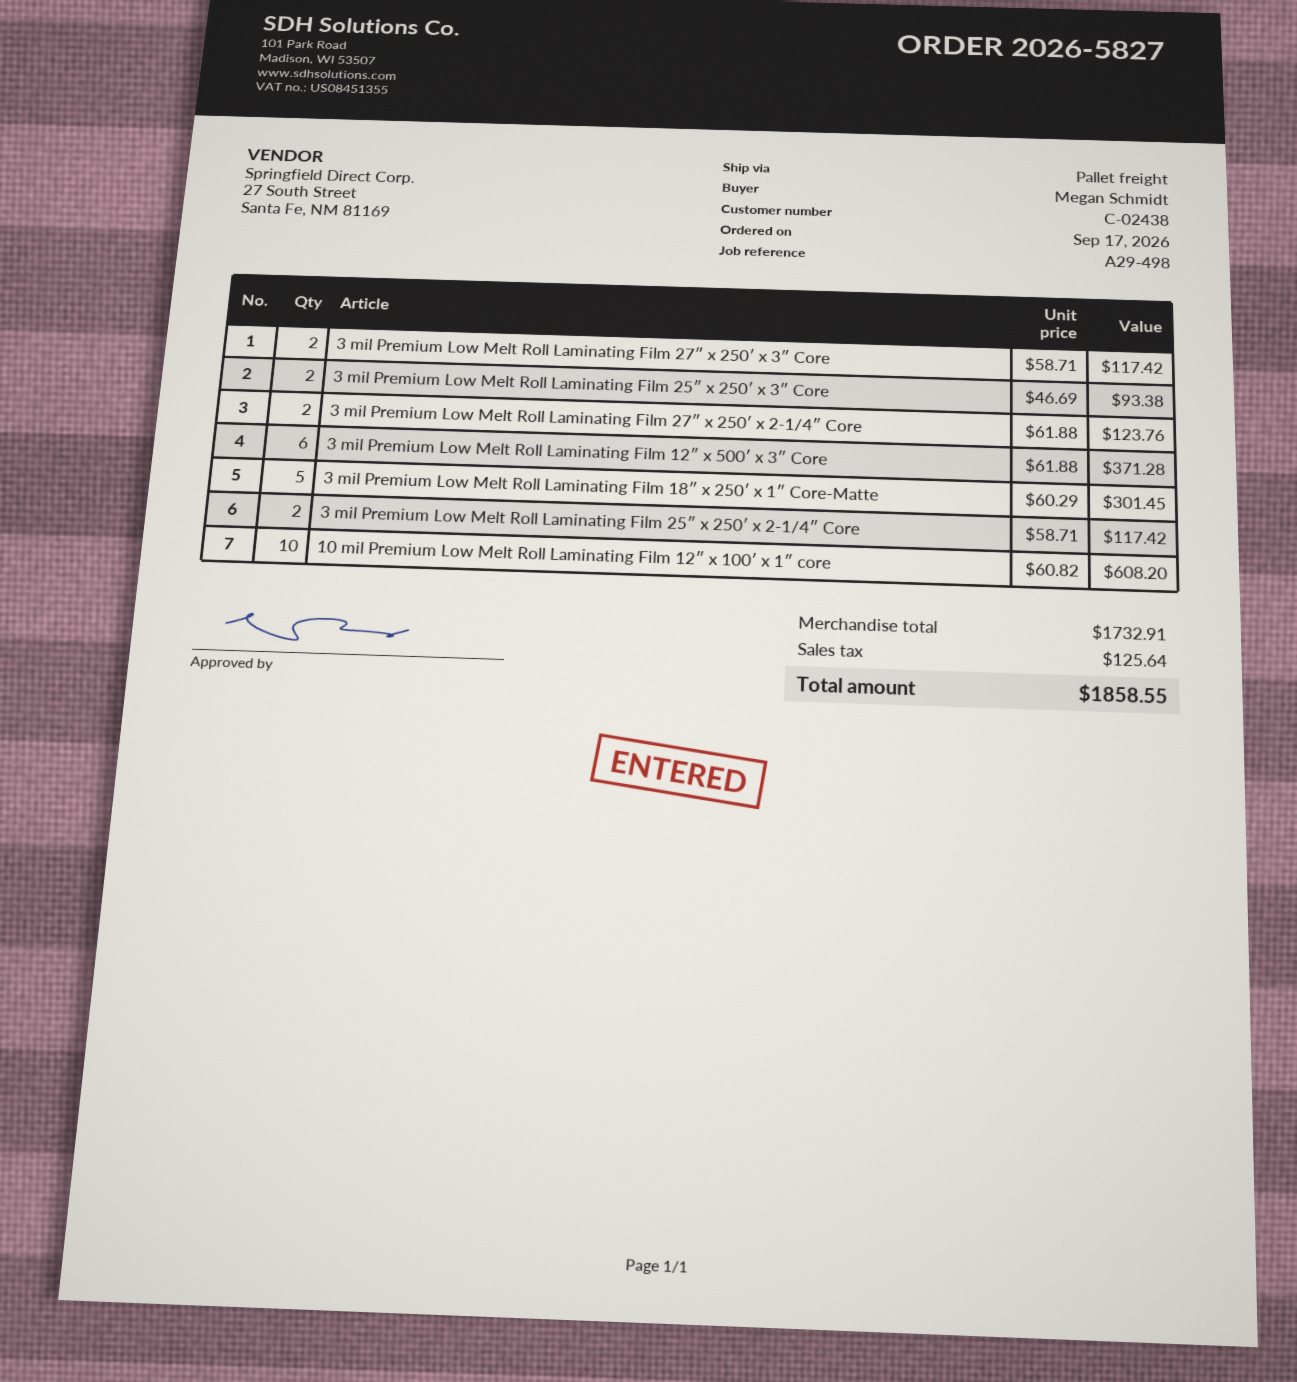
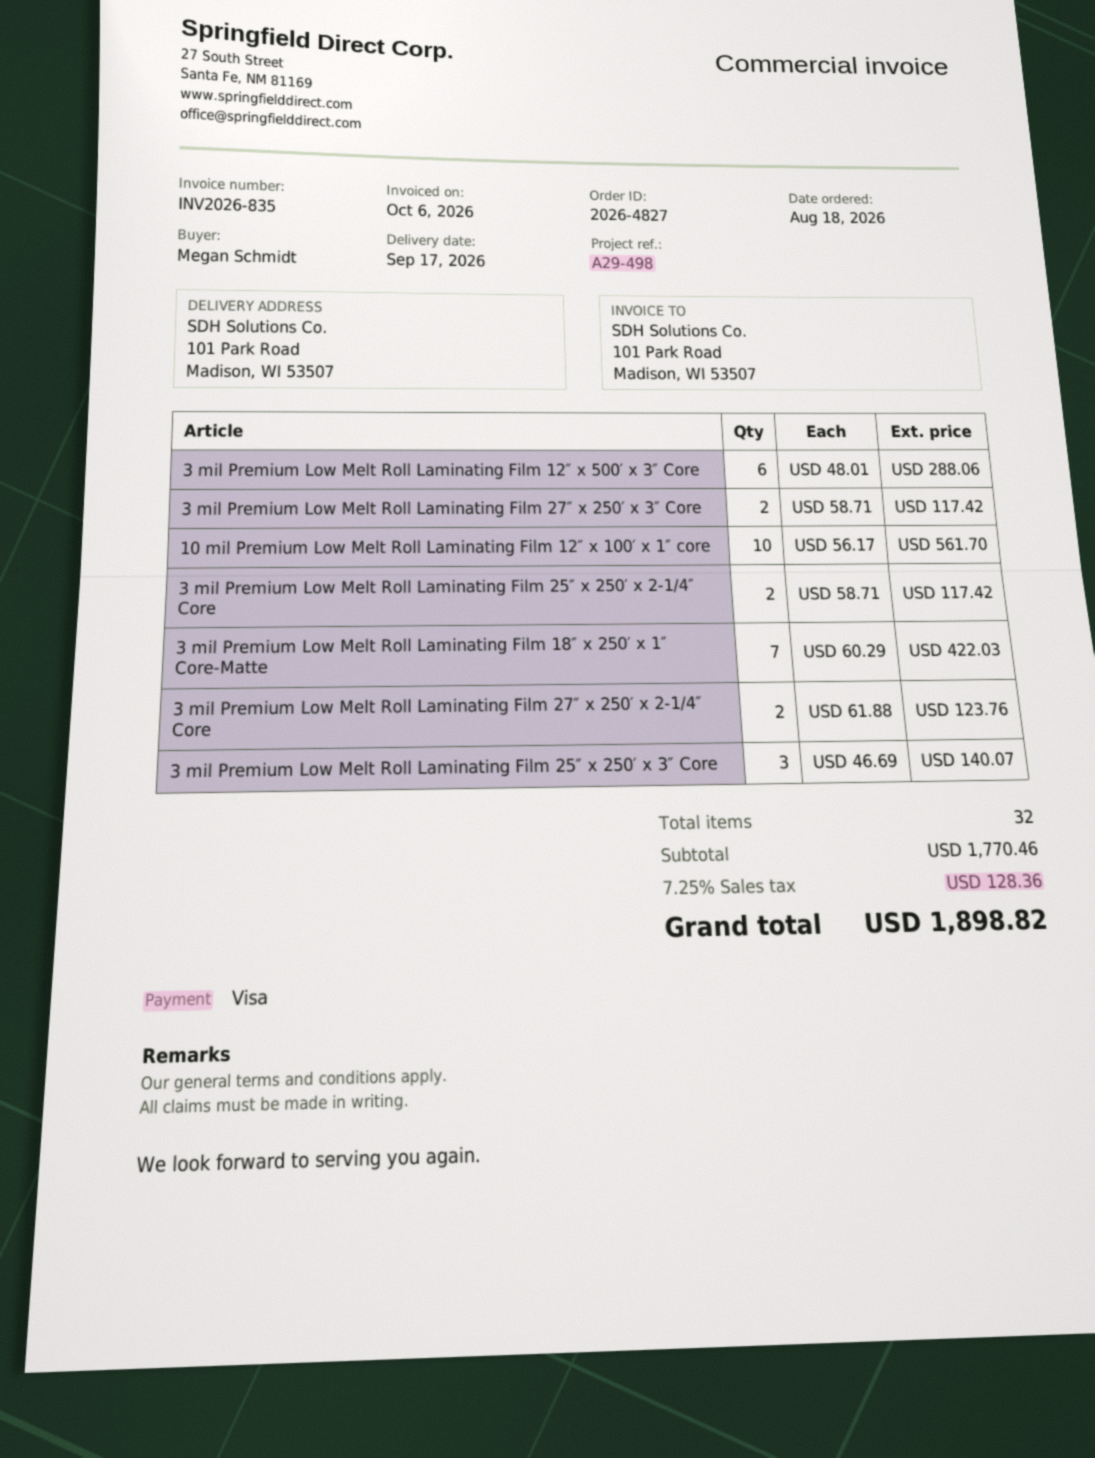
order number: 2026-5827 -> 2026-4827
order date: 2026-09-17 -> 2026-08-18
3 mil Premium Low Melt Roll Laminating Film 25″ x 250′ x 3″ Core: 2 x 46.69 = 93.38 -> 3 x 46.69 = 140.07
3 mil Premium Low Melt Roll Laminating Film 12″ x 500′ x 3″ Core: 6 x 61.88 = 371.28 -> 6 x 48.01 = 288.06
3 mil Premium Low Melt Roll Laminating Film 18″ x 250′ x 1″ Core-Matte: 5 x 60.29 = 301.45 -> 7 x 60.29 = 422.03
10 mil Premium Low Melt Roll Laminating Film 12″ x 100′ x 1″ core: 10 x 60.82 = 608.20 -> 10 x 56.17 = 561.70
subtotal: 1732.91 -> 1770.46
tax: 125.64 -> 128.36
total: 1858.55 -> 1898.82

